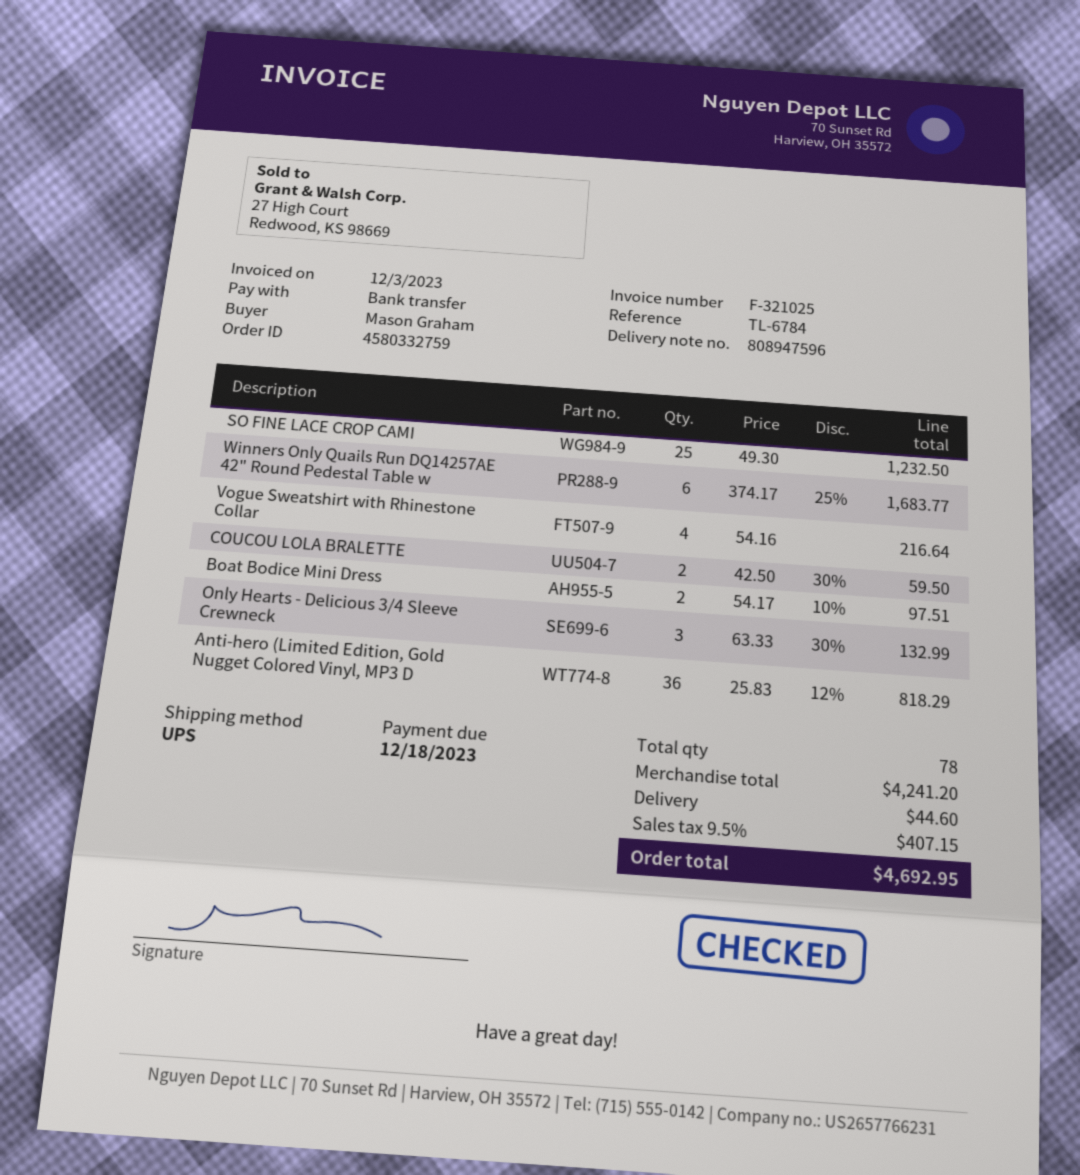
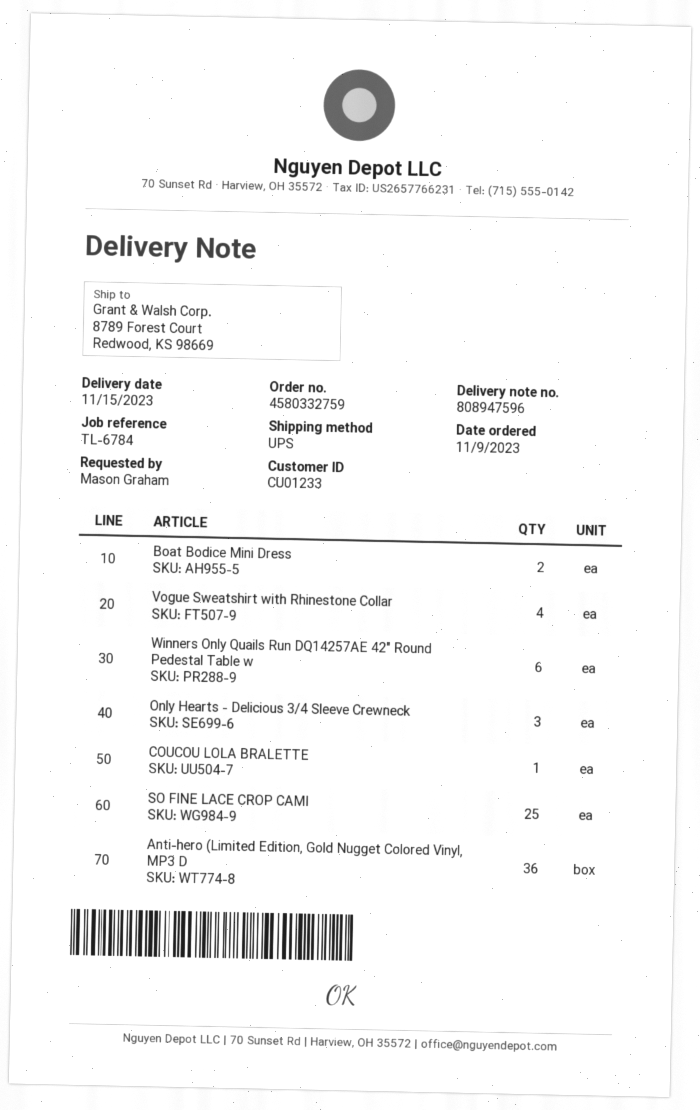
COUCOU LOLA BRALETTE: 2 -> 1

